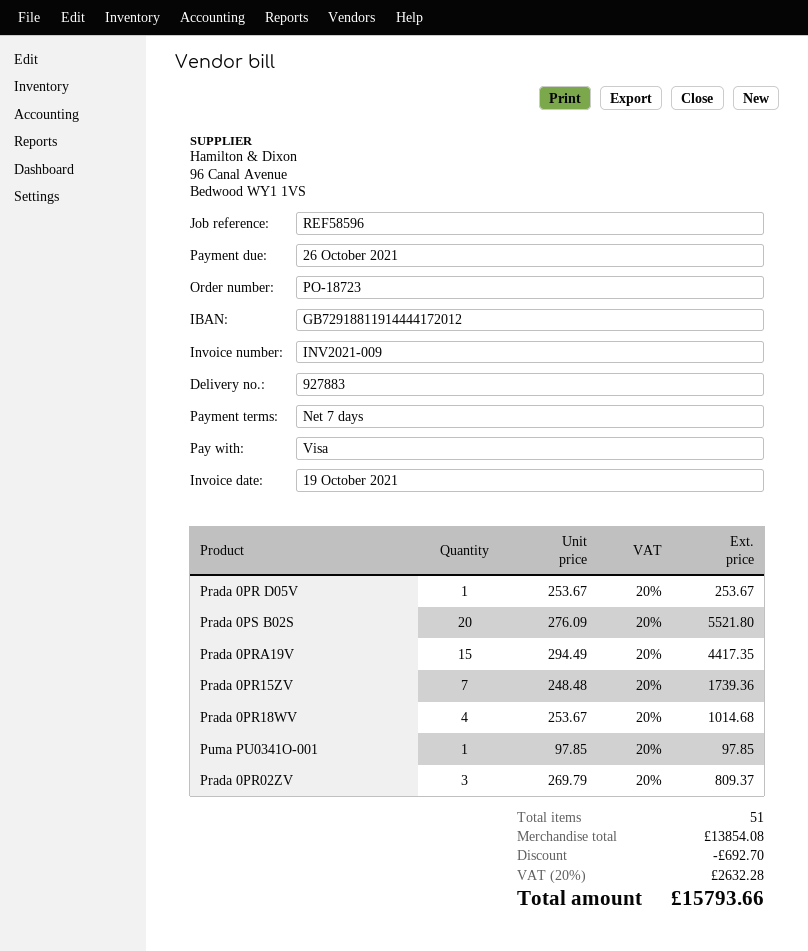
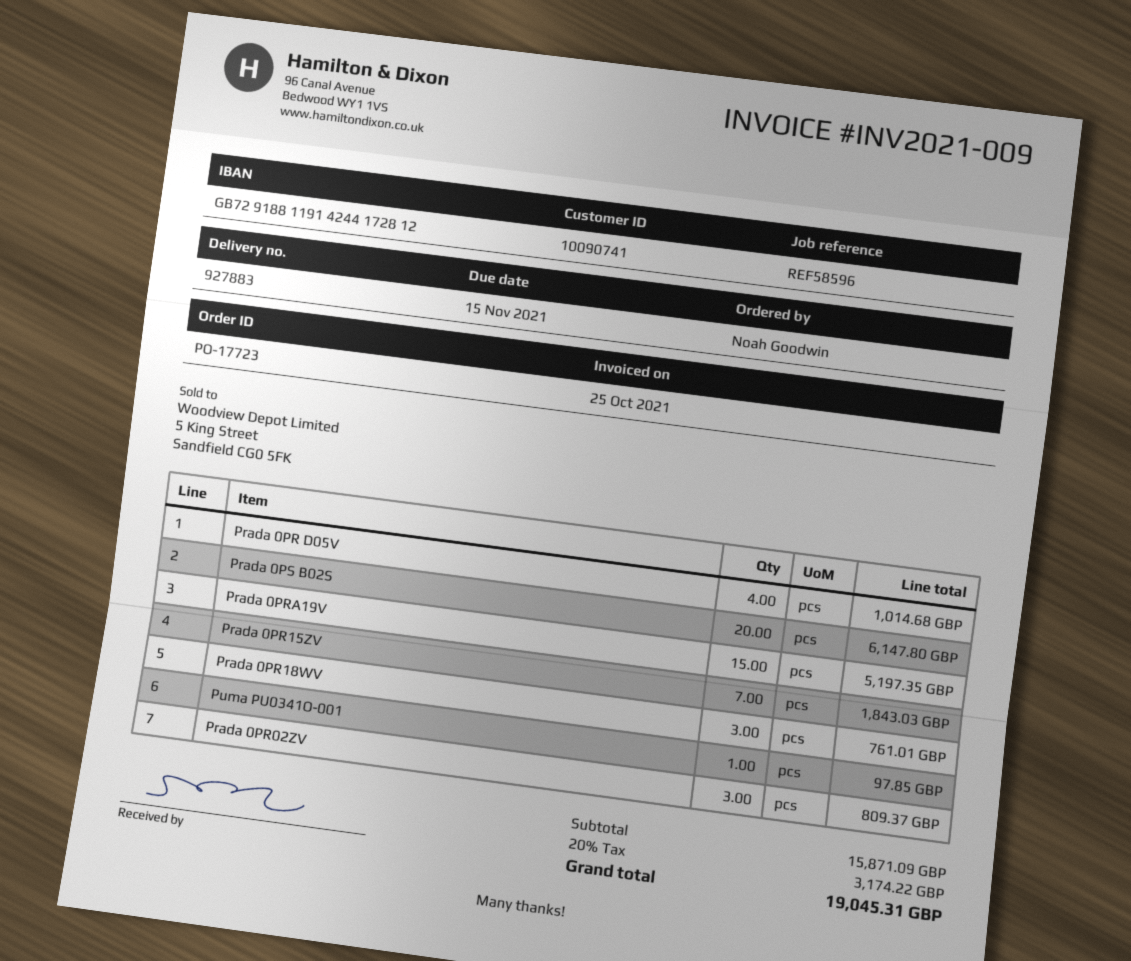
order number: PO-18723 -> PO-17723
invoice date: 2021-10-19 -> 2021-10-25
due date: 2021-10-26 -> 2021-11-15
bank account: GB72918811914444172012 -> GB72918811914244172812
Prada 0PR D05V: 1 for 253.67 -> 4 for 1014.68
Prada 0PS B02S: 20 for 5521.80 -> 20 for 6147.80
Prada 0PRA19V: 15 for 4417.35 -> 15 for 5197.35
Prada 0PR15ZV: 7 for 1739.36 -> 7 for 1843.03
Prada 0PR18WV: 4 for 1014.68 -> 3 for 761.01
subtotal: 13854.08 -> 15871.09
discount: 692.70 -> none
tax: 20% = 2632.28 -> 20% = 3174.22
total: 15793.66 -> 19045.31

